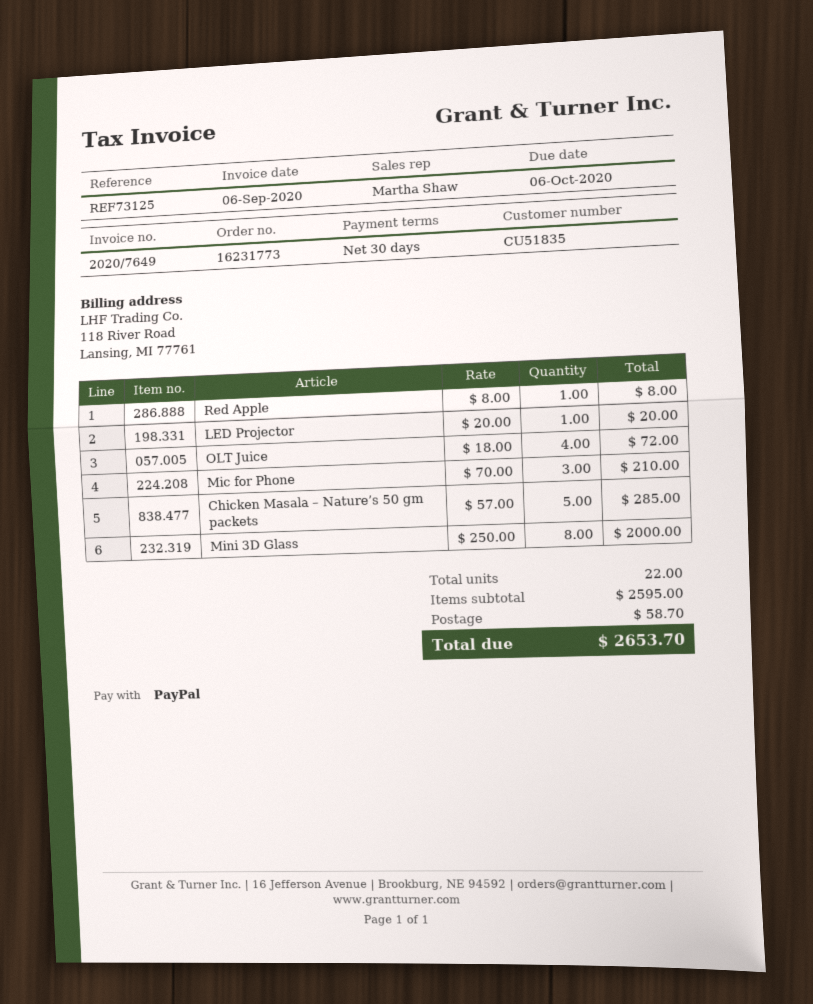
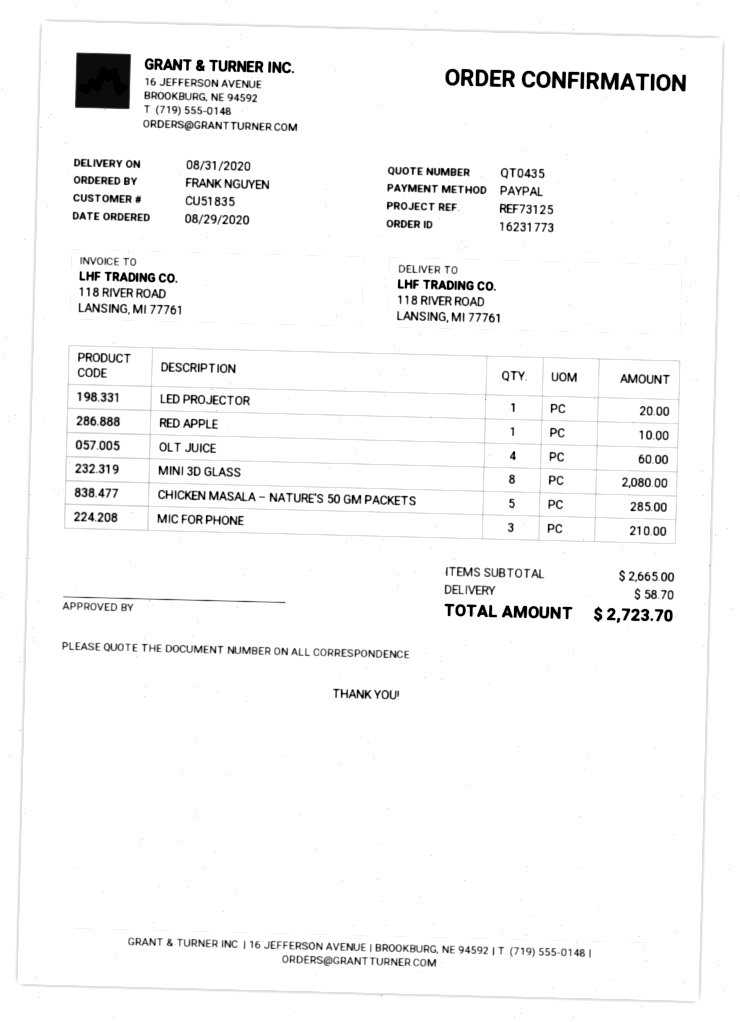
Red Apple: 1 for 8.00 -> 1 for 10.00
OLT Juice: 4 for 72.00 -> 4 for 60.00
Mini 3D Glass: 8 for 2000.00 -> 8 for 2080.00
subtotal: 2595.00 -> 2665.00
total: 2653.70 -> 2723.70

